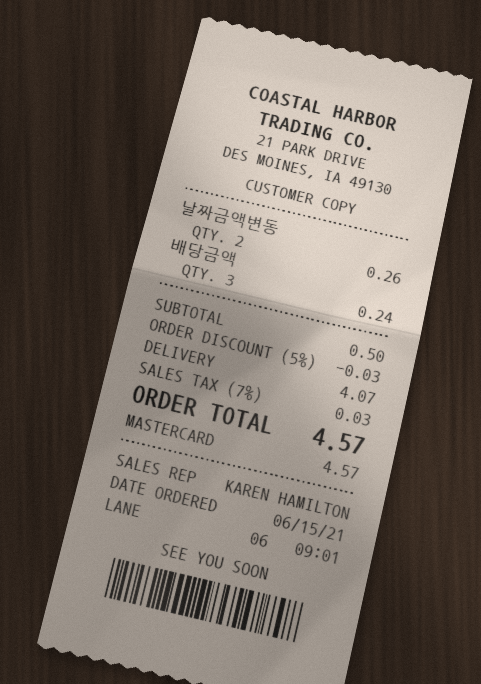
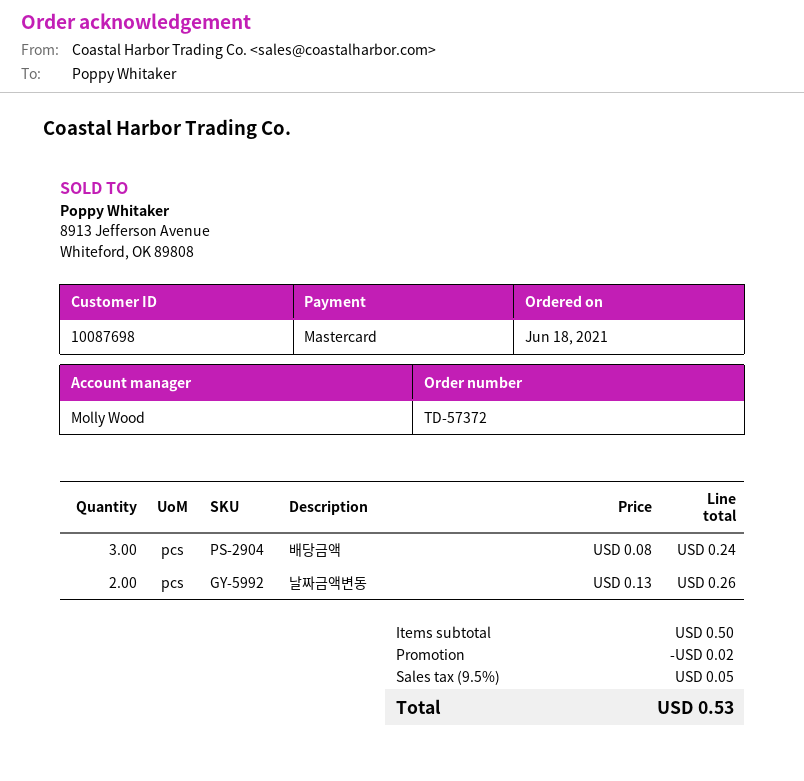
order date: 2021-06-15 -> 2021-06-18
sales rep: KAREN HAMILTON -> Molly Wood
discount: 0.03 -> 0.02
shipping: 4.07 -> none
tax: 7% = 0.03 -> 9.5% = 0.05
total: 4.57 -> 0.53

